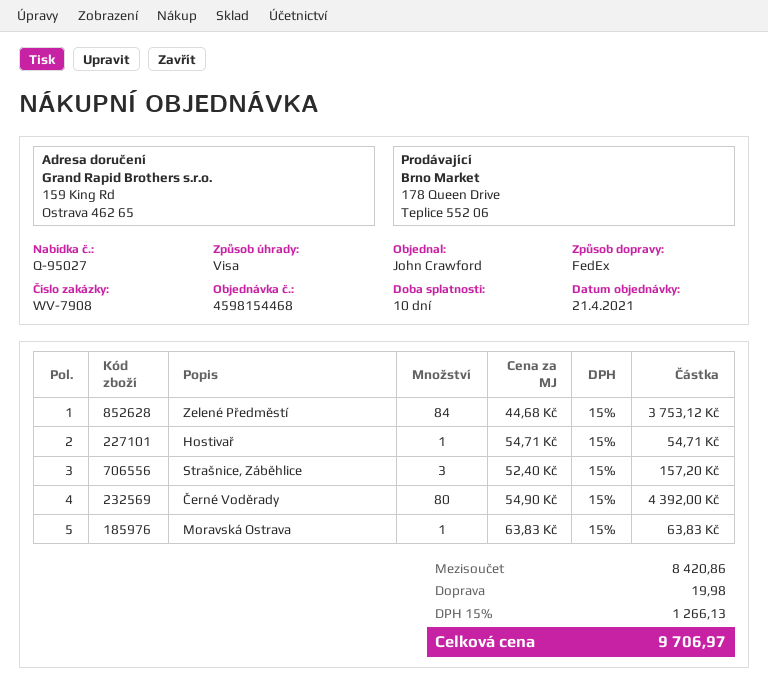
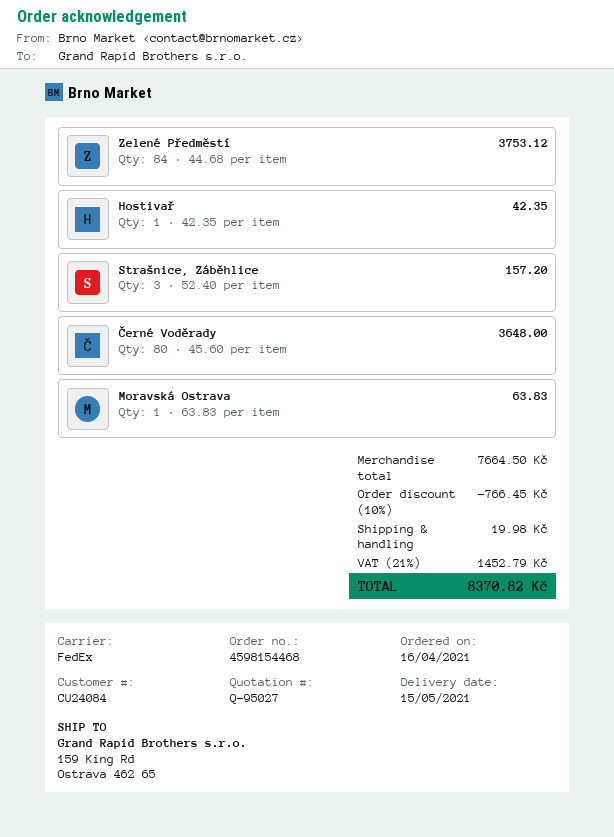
order date: 2021-04-21 -> 2021-04-16
Hostivař: 1 x 54.71 = 54.71 -> 1 x 42.35 = 42.35
Černé Voděrady: 80 x 54.90 = 4392.00 -> 80 x 45.60 = 3648.00
subtotal: 8420.86 -> 7664.50
discount: none -> 10% = 766.45
tax: 15% = 1266.13 -> 21% = 1452.79
total: 9706.97 -> 8370.82

